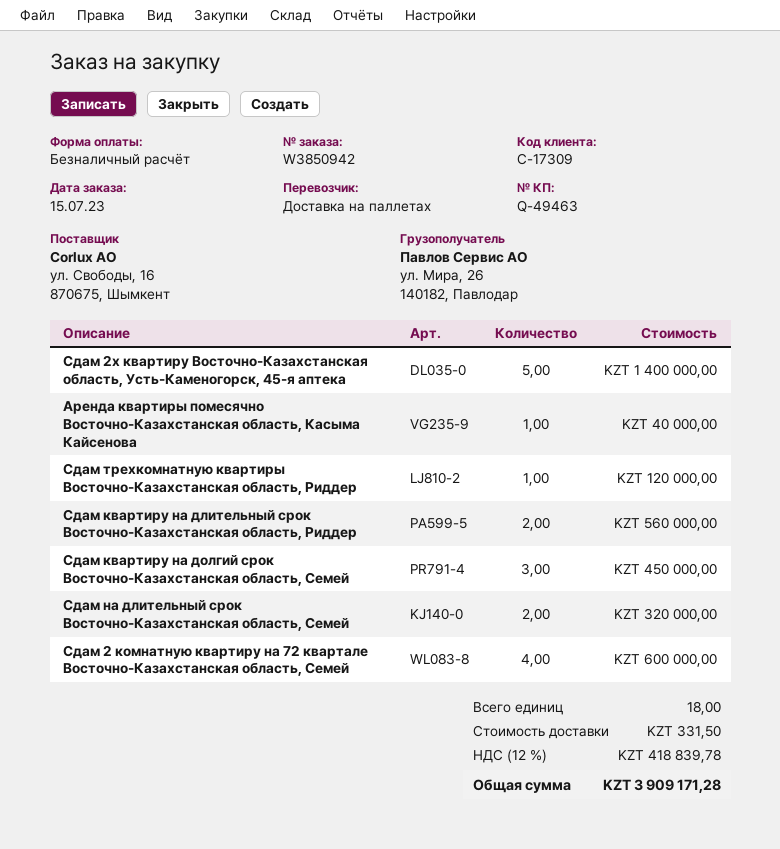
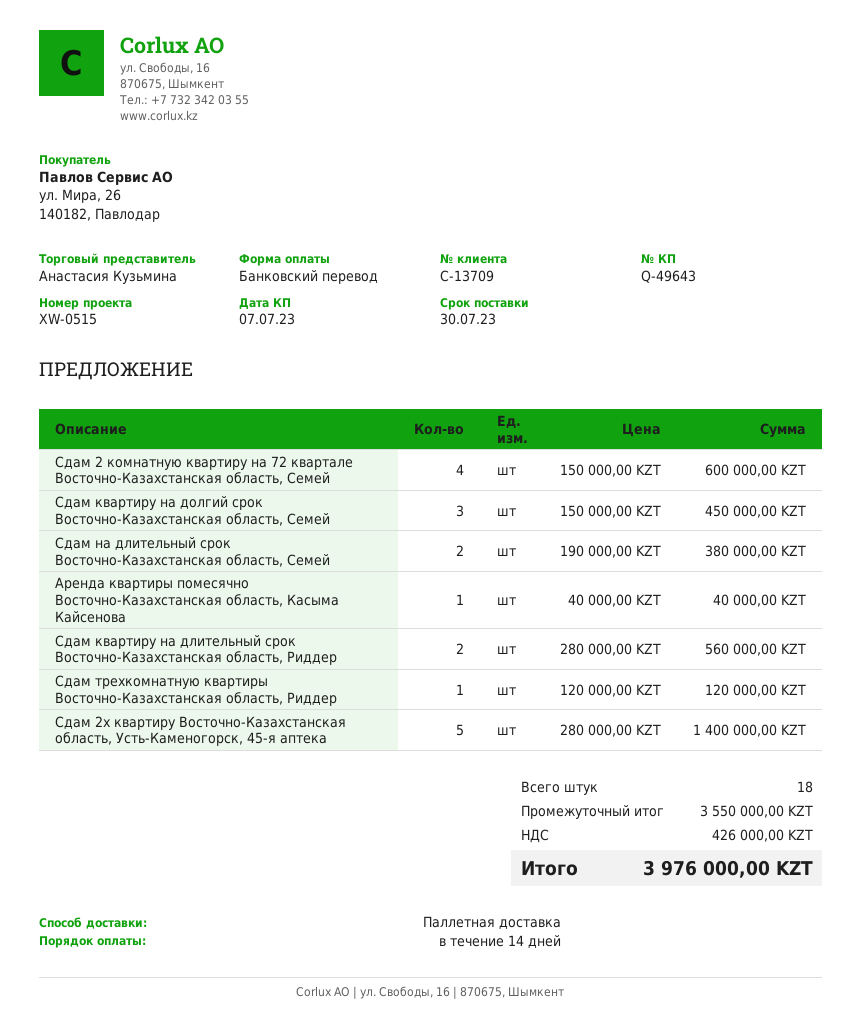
quote number: Q-49463 -> Q-49643
customer number: C-17309 -> C-13709
Сдам на длительный срок Восточно-Казахстанская область, Семей: 2 for 320000.00 -> 2 for 380000.00
shipping: 331.50 -> none
tax: 418839.78 -> 426000.00
total: 3909171.28 -> 3976000.00

